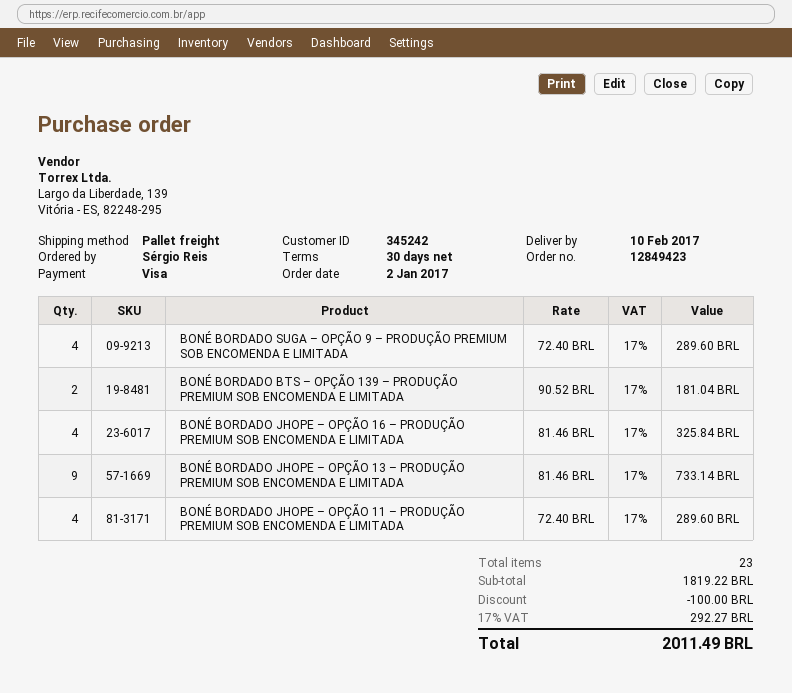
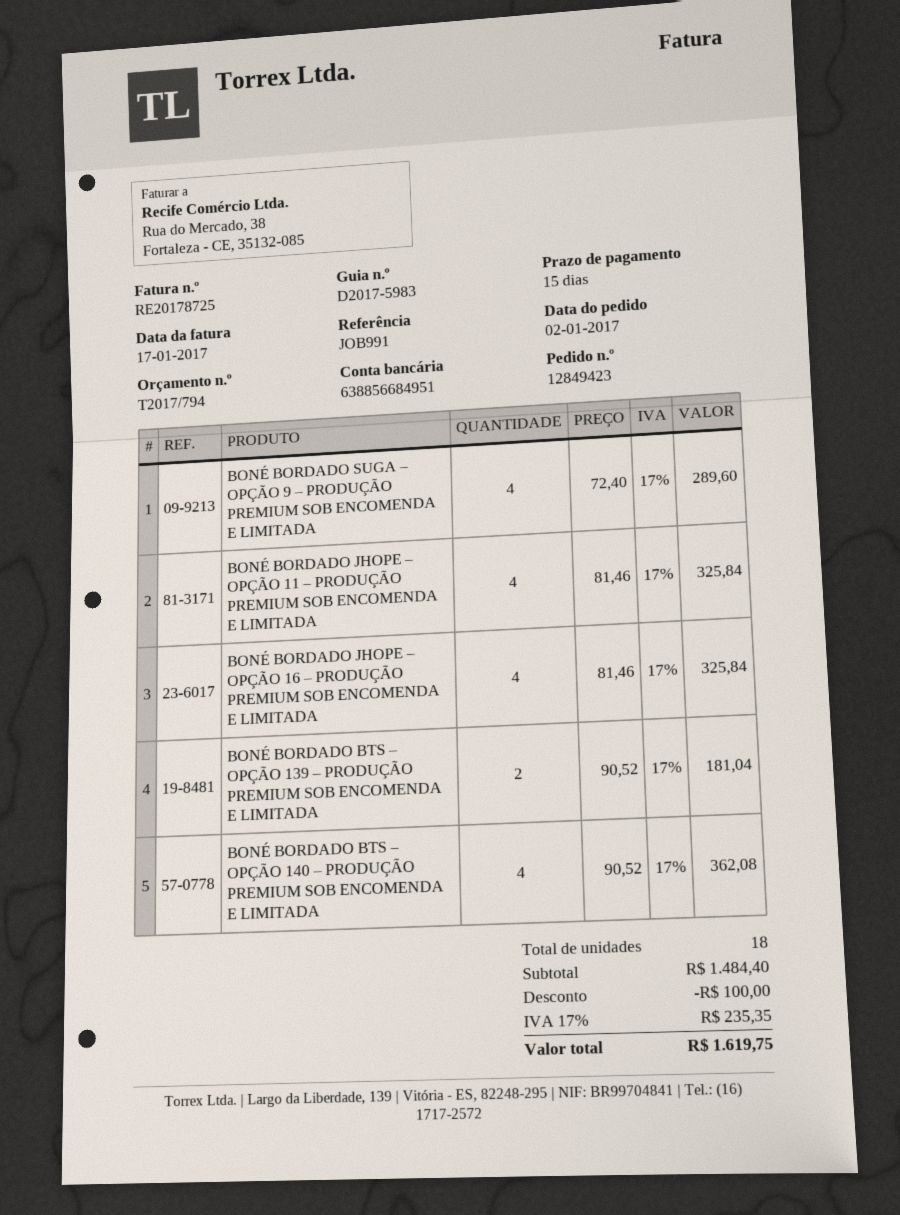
payment terms: 30 days -> 15 days
BONÉ BORDADO JHOPE – OPÇÃO 13 – PRODUÇÃO PREMIUM SOB ENCOMENDA E LIMITADA: 9 x 81.46 = 733.14 -> none
BONÉ BORDADO JHOPE – OPÇÃO 11 – PRODUÇÃO PREMIUM SOB ENCOMENDA E LIMITADA: 4 x 72.40 = 289.60 -> 4 x 81.46 = 325.84
BONÉ BORDADO BTS – OPÇÃO 140 – PRODUÇÃO PREMIUM SOB ENCOMENDA E LIMITADA: none -> 4 x 90.52 = 362.08
total quantity: 23 -> 18
subtotal: 1819.22 -> 1484.40
tax: 17% = 292.27 -> 17% = 235.35
total: 2011.49 -> 1619.75

